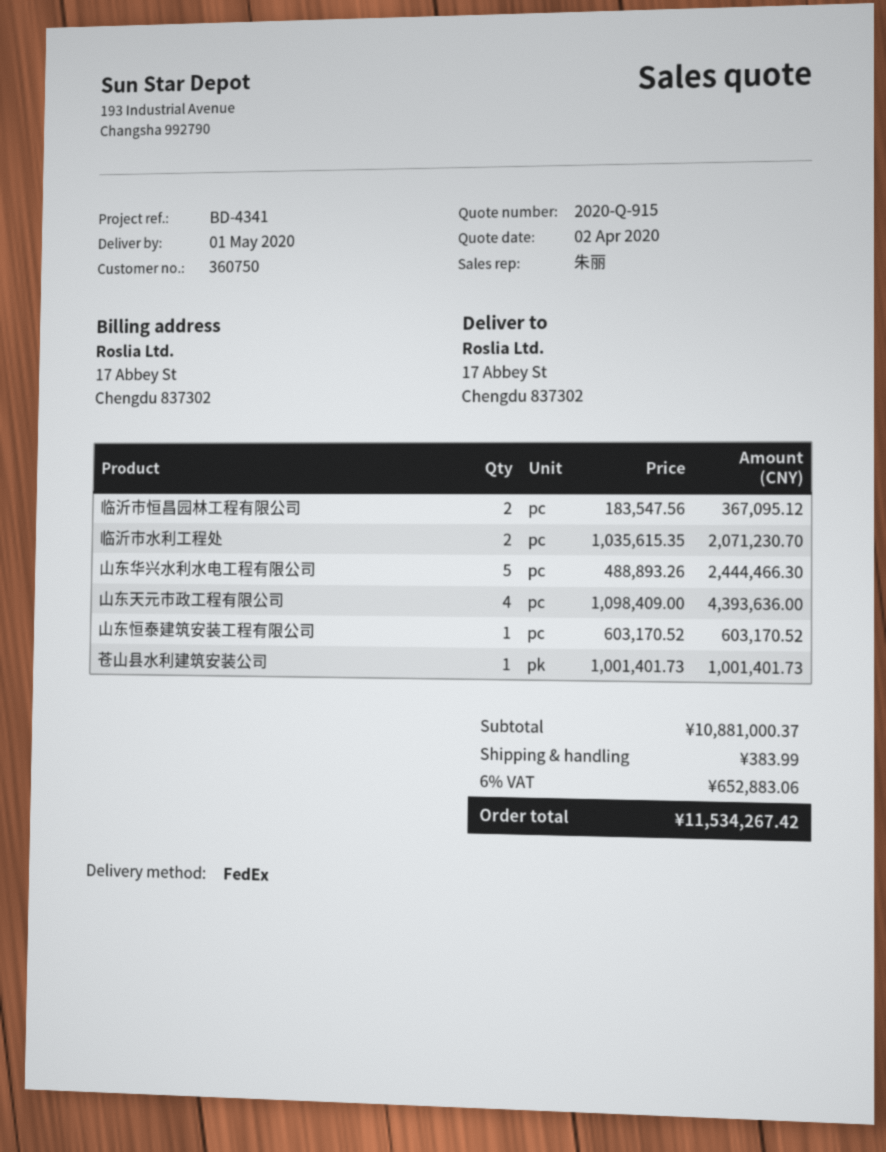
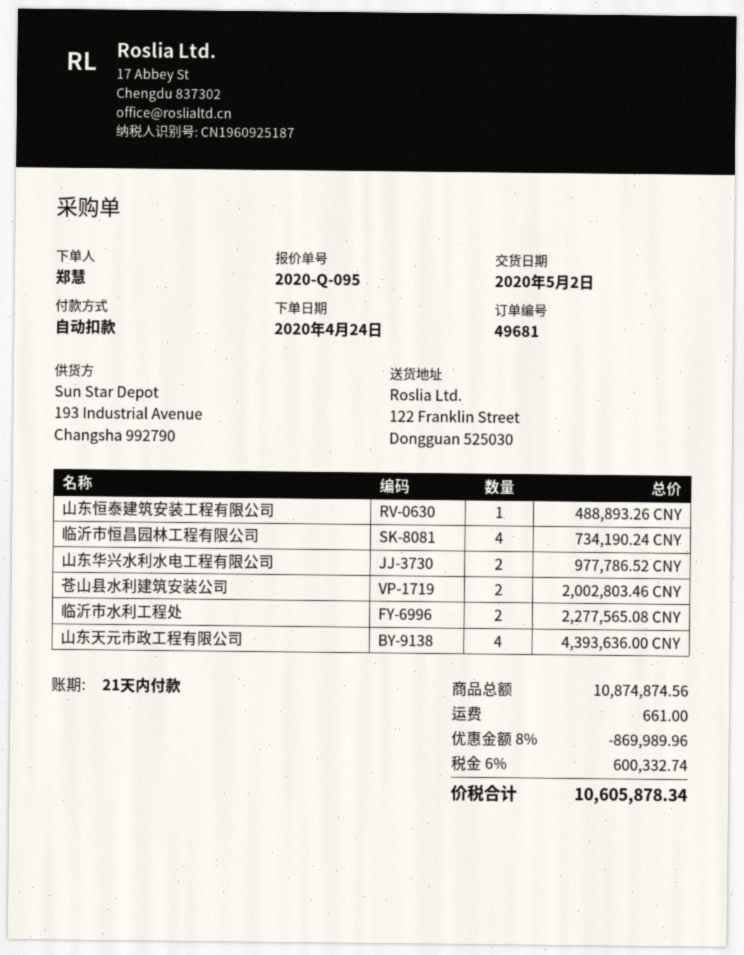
quote number: 2020-Q-915 -> 2020-Q-095
delivery date: 2020-05-01 -> 2020-05-02
ship to: 17 Abbey St, Chengdu 837302 -> 122 Franklin Street, Dongguan 525030
临沂市恒昌园林工程有限公司: 2 for 367095.12 -> 4 for 734190.24
临沂市水利工程处: 2 for 2071230.70 -> 2 for 2277565.08
山东华兴水利水电工程有限公司: 5 for 2444466.30 -> 2 for 977786.52
山东恒泰建筑安装工程有限公司: 1 for 603170.52 -> 1 for 488893.26
苍山县水利建筑安装公司: 1 for 1001401.73 -> 2 for 2002803.46
subtotal: 10881000.37 -> 10874874.56
discount: none -> 8% = 869989.96
shipping: 383.99 -> 661.00
tax: 6% = 652883.06 -> 6% = 600332.74
total: 11534267.42 -> 10605878.34

